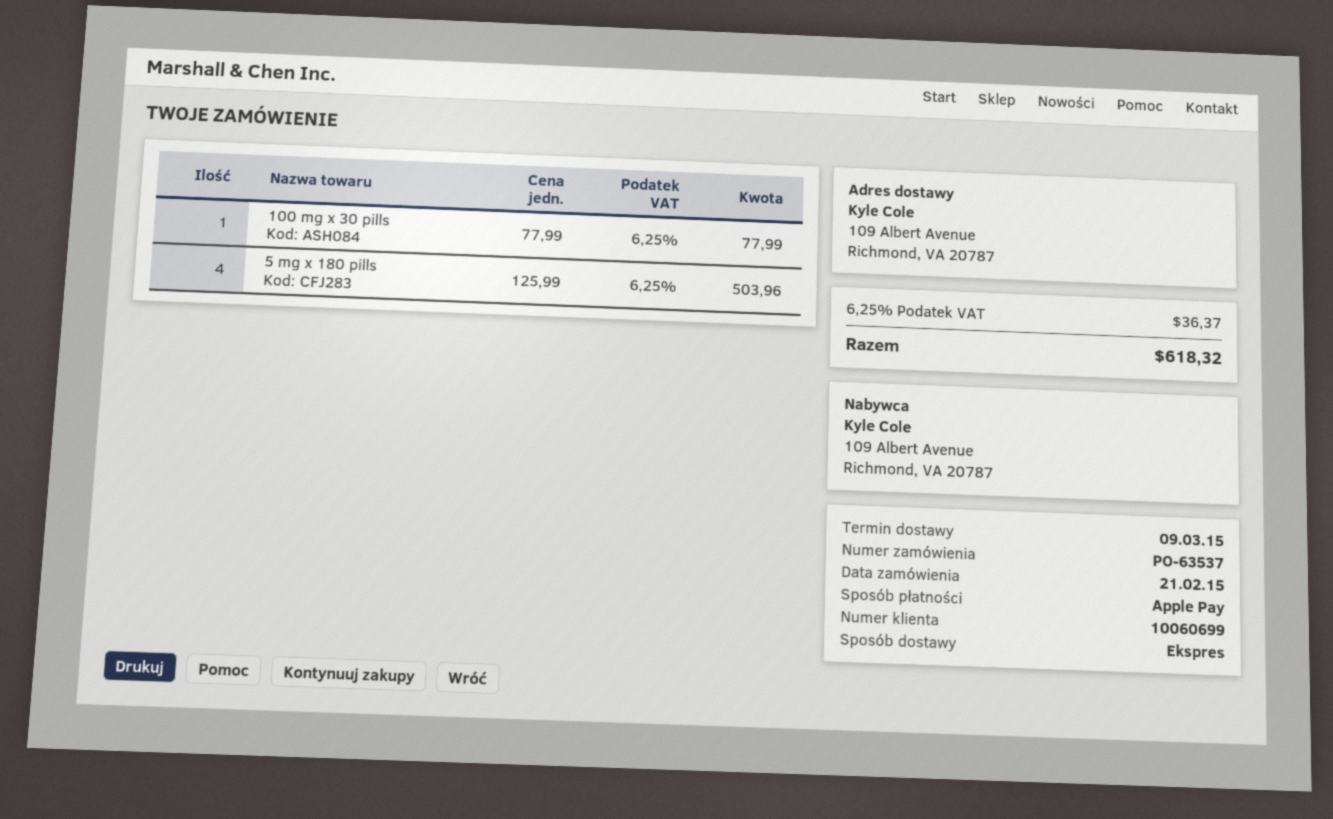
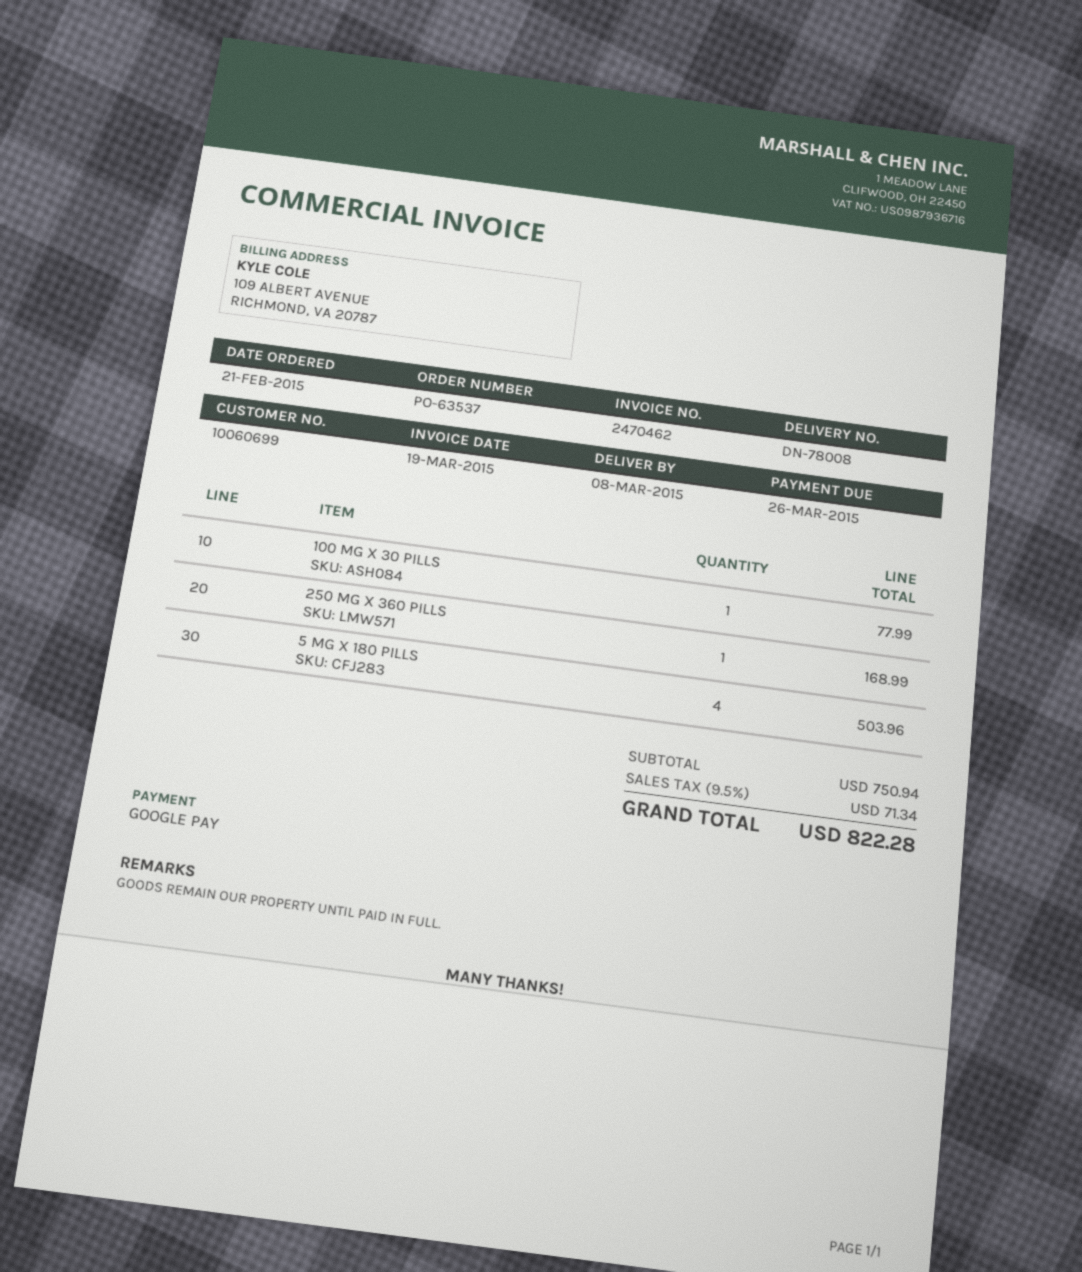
delivery date: 2015-03-09 -> 2015-03-08
payment method: Apple Pay -> Google Pay
250 MG X 360 PILLS: none -> 1 for 168.99
tax: 6.25% = 36.37 -> 9.5% = 71.34
total: 618.32 -> 822.28

